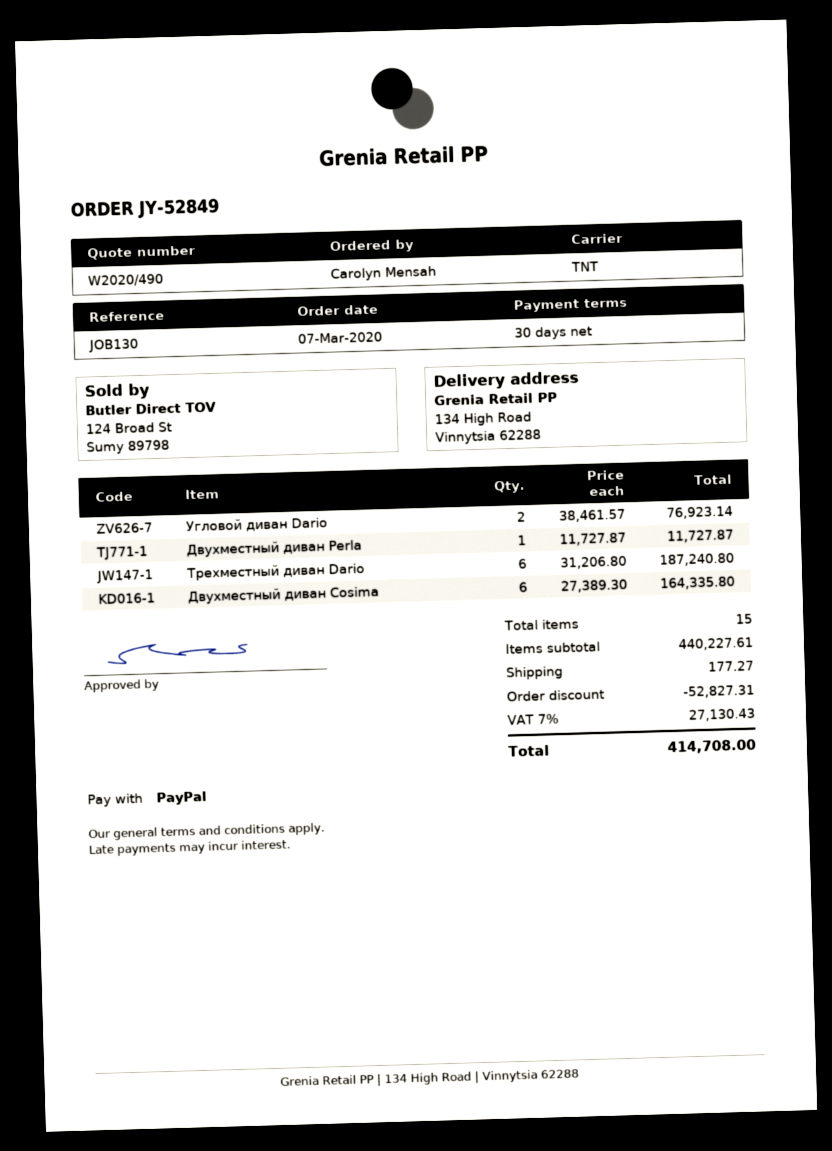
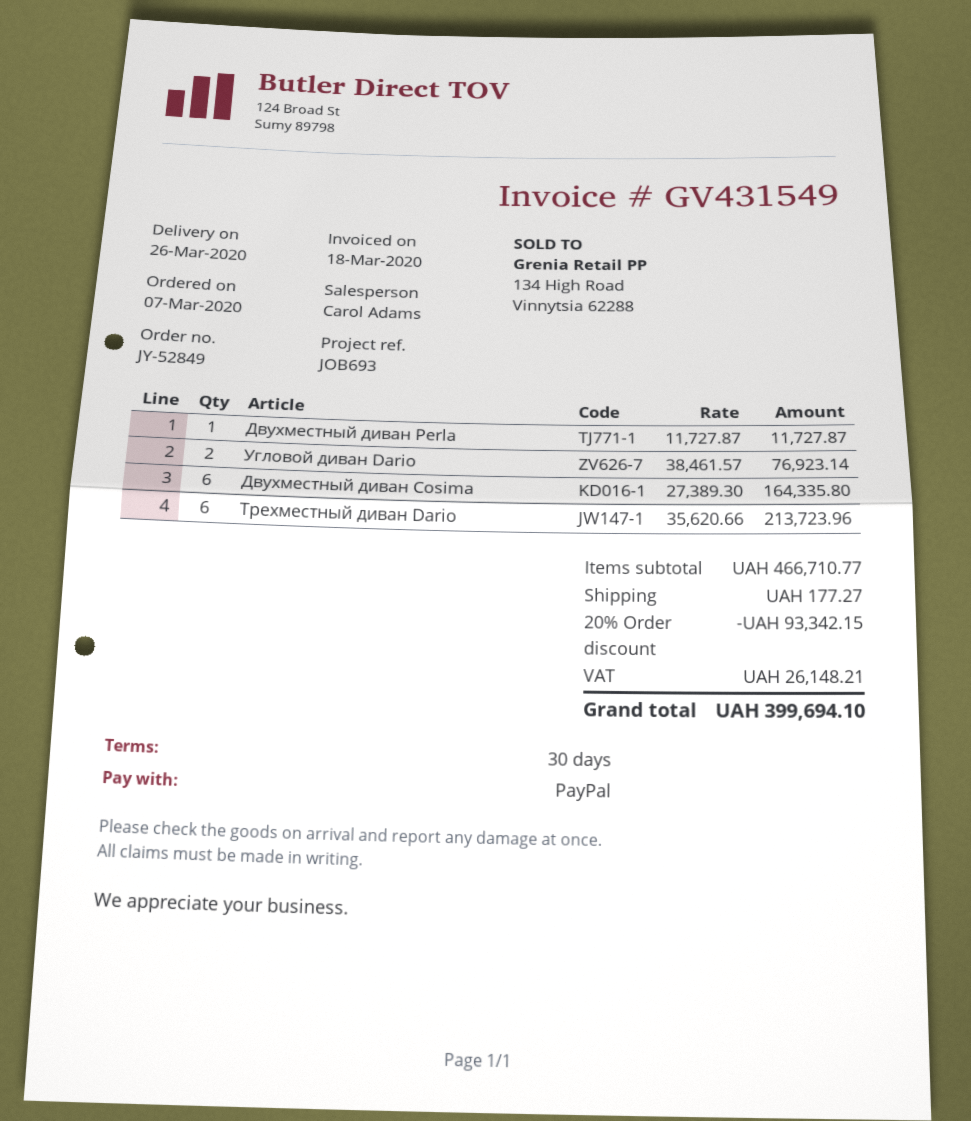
reference: JOB130 -> JOB693
Трехместный диван Dario: 6 x 31206.80 = 187240.80 -> 6 x 35620.66 = 213723.96
subtotal: 440227.61 -> 466710.77
discount: 52827.31 -> 93342.15
tax: 27130.43 -> 26148.21
total: 414708.00 -> 399694.10

